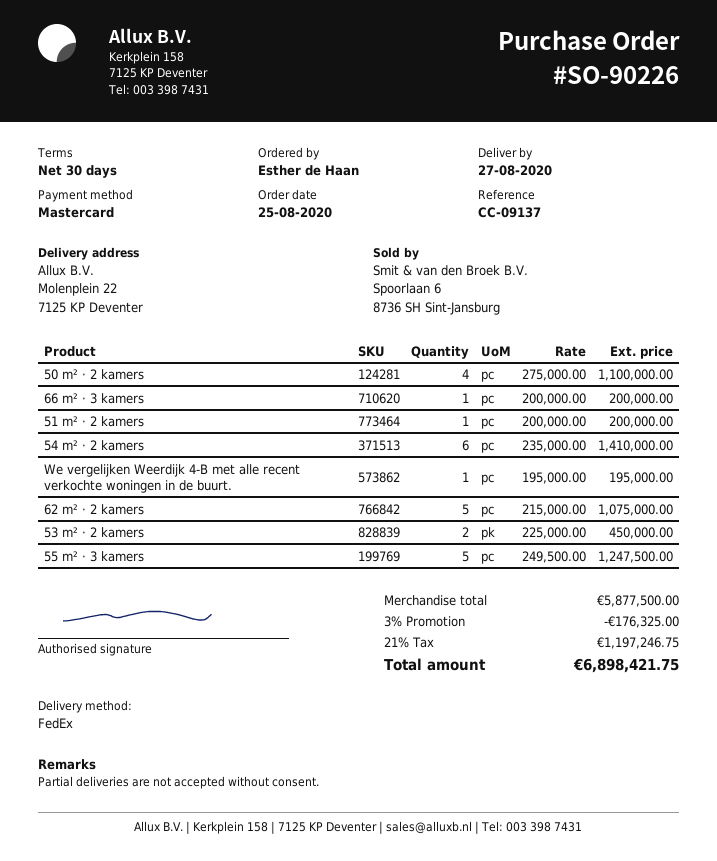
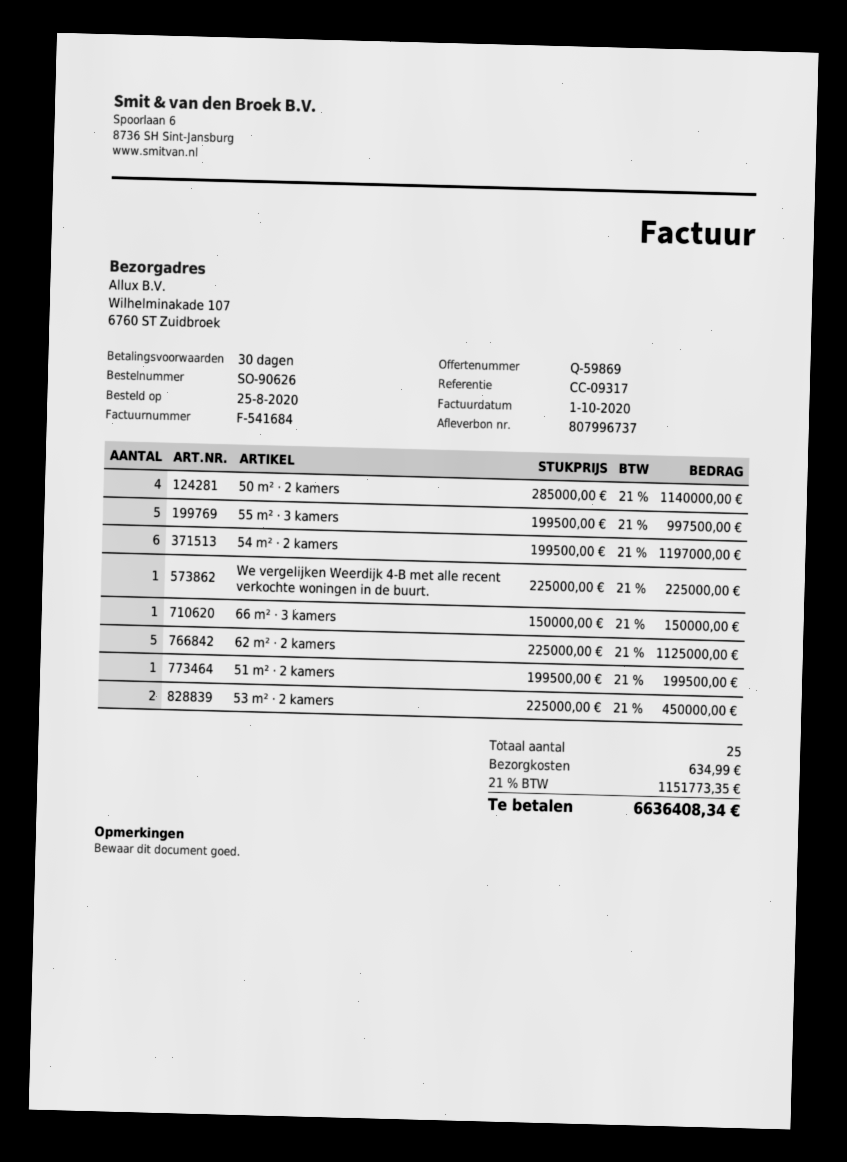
order number: SO-90226 -> SO-90626
reference: CC-09137 -> CC-09317
ship to: Molenplein 22, 7125 KP Deventer -> Wilhelminakade 107, 6760 ST Zuidbroek
50 m² · 2 kamers: 4 x 275000.00 = 1100000.00 -> 4 x 285000.00 = 1140000.00
66 m² · 3 kamers: 1 x 200000.00 = 200000.00 -> 1 x 150000.00 = 150000.00
51 m² · 2 kamers: 1 x 200000.00 = 200000.00 -> 1 x 199500.00 = 199500.00
54 m² · 2 kamers: 6 x 235000.00 = 1410000.00 -> 6 x 199500.00 = 1197000.00
We vergelijken Weerdijk 4-B met alle recent verkochte woningen in de buurt.: 1 x 195000.00 = 195000.00 -> 1 x 225000.00 = 225000.00
62 m² · 2 kamers: 5 x 215000.00 = 1075000.00 -> 5 x 225000.00 = 1125000.00
55 m² · 3 kamers: 5 x 249500.00 = 1247500.00 -> 5 x 199500.00 = 997500.00
discount: 3% = 176325.00 -> none
shipping: none -> 634.99
tax: 21% = 1197246.75 -> 21% = 1151773.35
total: 6898421.75 -> 6636408.34

